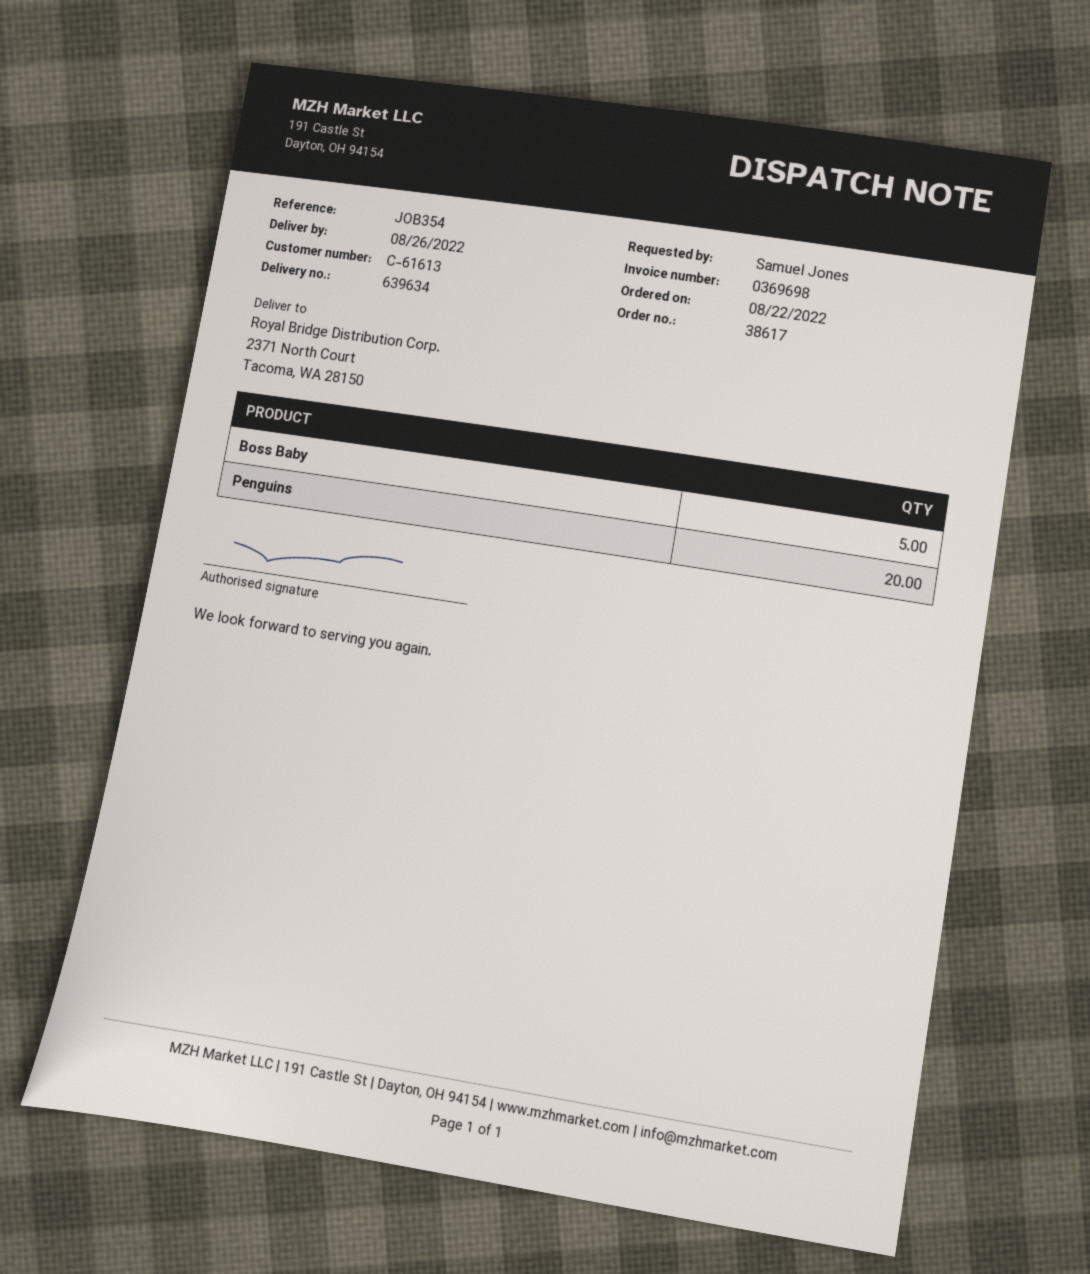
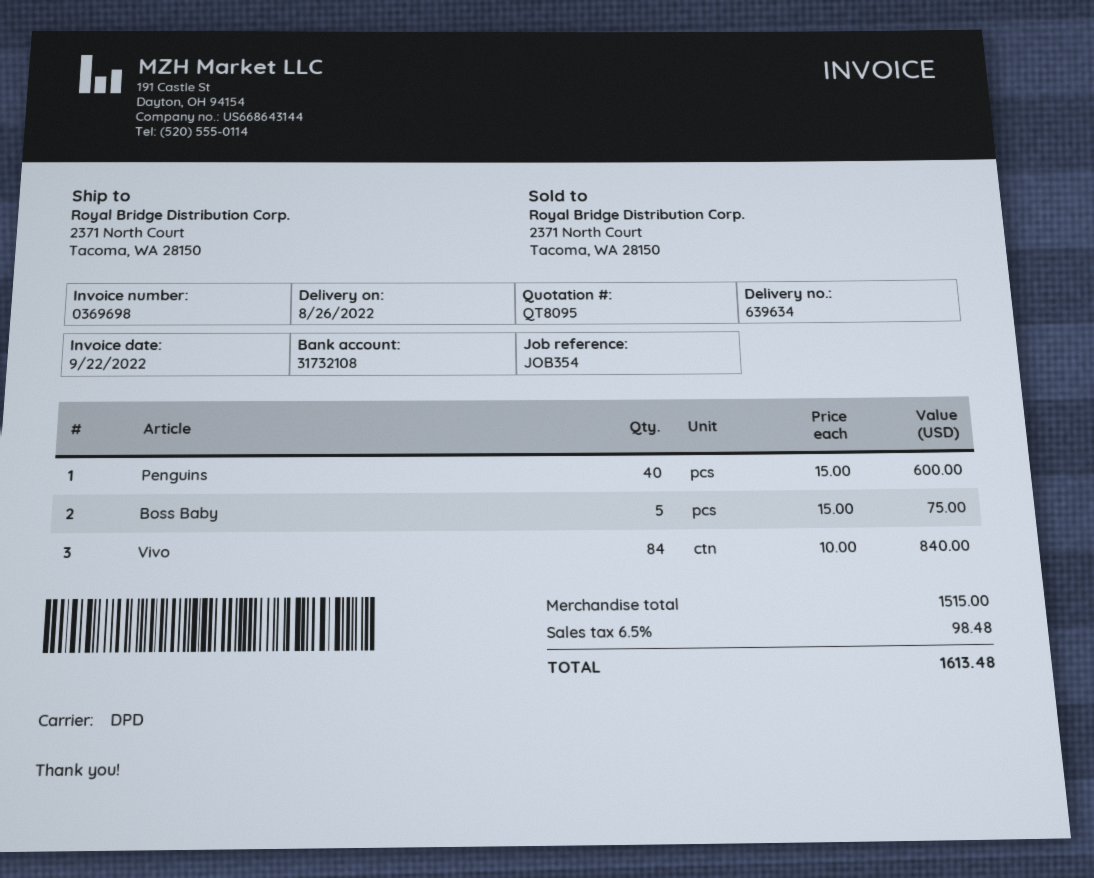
Penguins: 20 -> 40
Vivo: none -> 84

